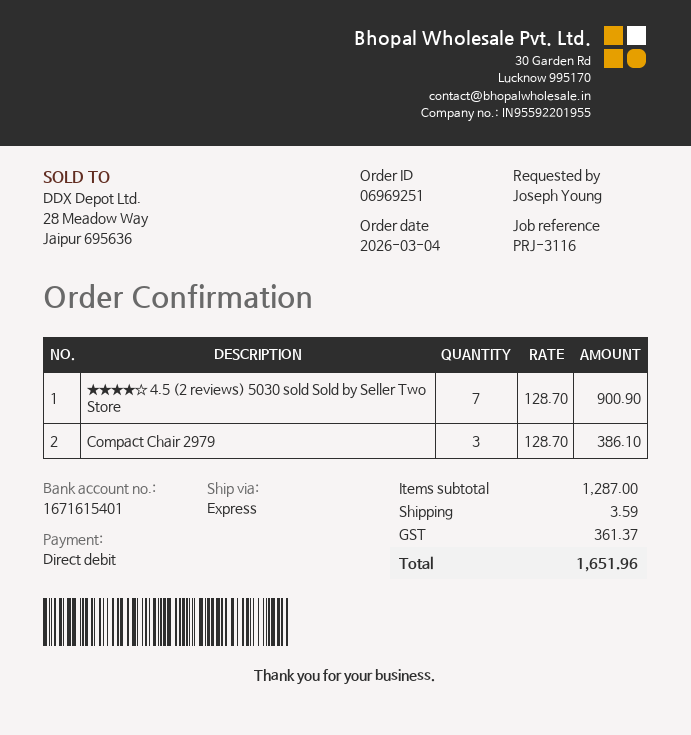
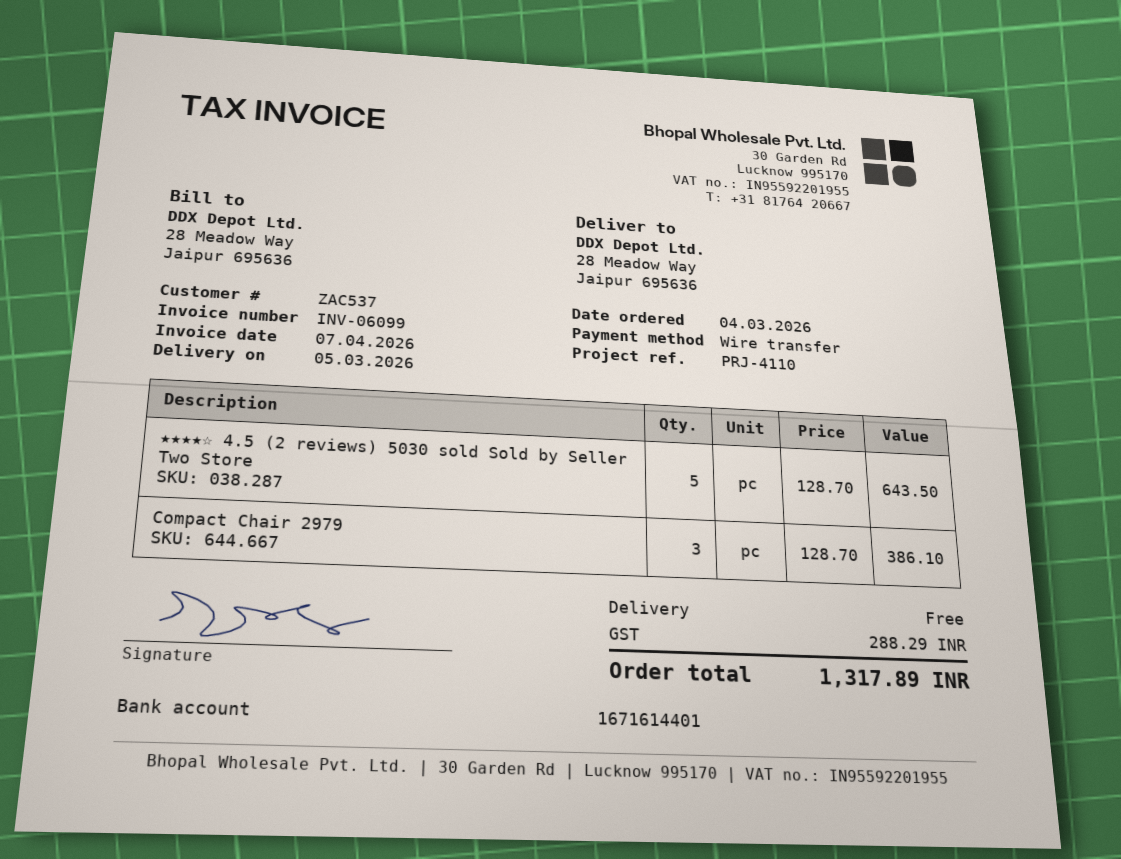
reference: PRJ-3116 -> PRJ-4110
payment method: direct debit -> bank transfer
bank account: 1671615401 -> 1671614401
★★★★☆ 4.5 (2 reviews) 5030 sold Sold by Seller Two Store: 7 x 128.70 = 900.90 -> 5 x 128.70 = 643.50
shipping: 3.59 -> 0.00
tax: 361.37 -> 288.29
total: 1651.96 -> 1317.89

